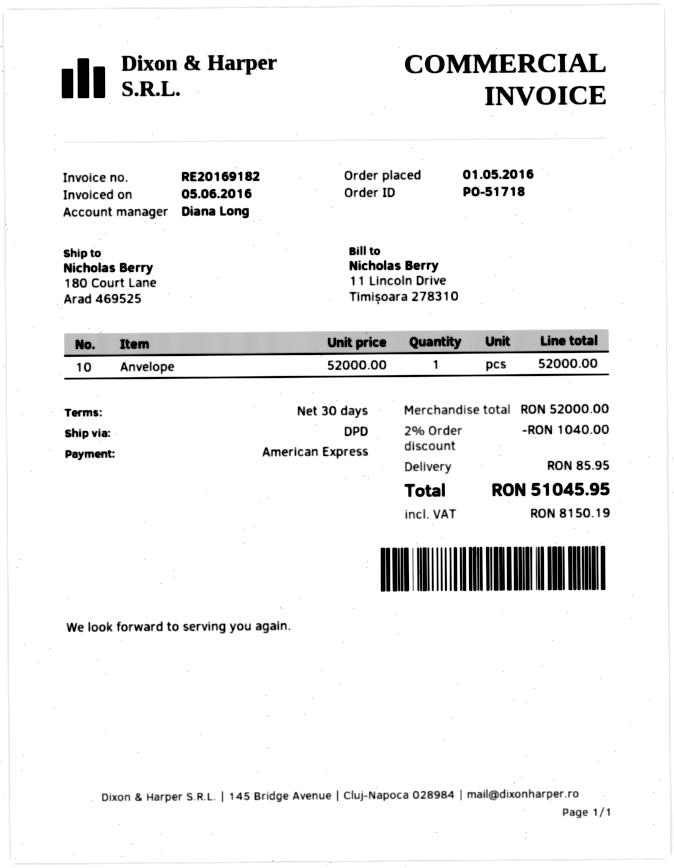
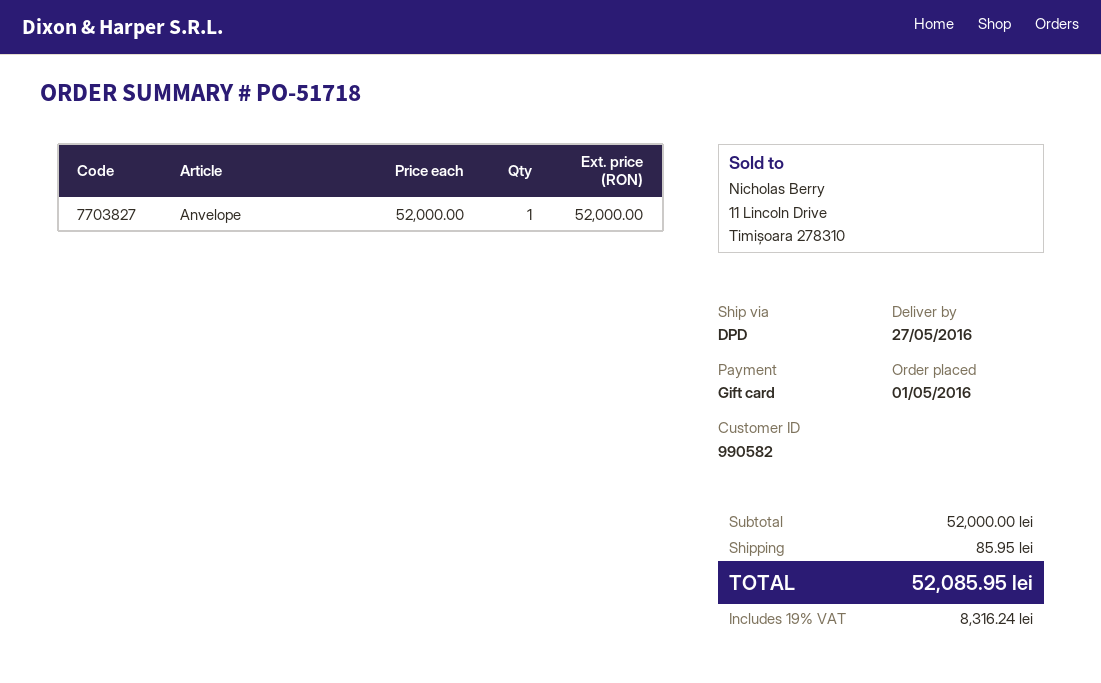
payment method: American Express -> gift card
discount: 2% = 1040.00 -> none
tax: 8150.19 -> 8316.24
total: 51045.95 -> 52085.95

